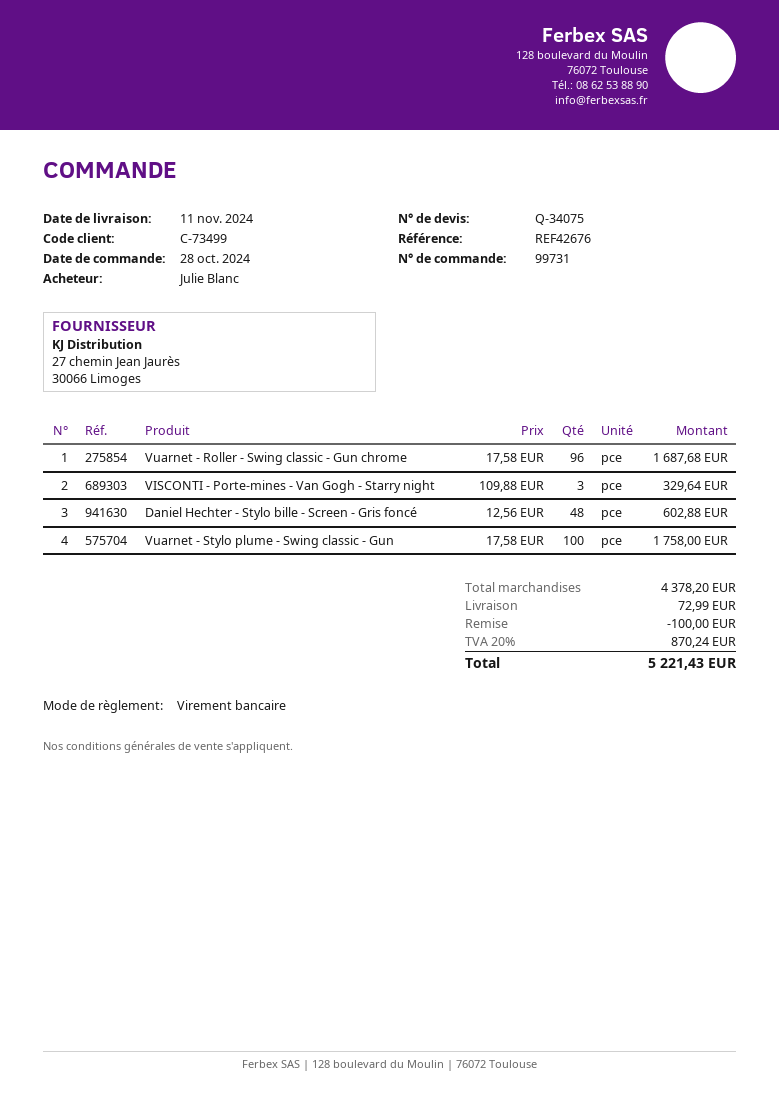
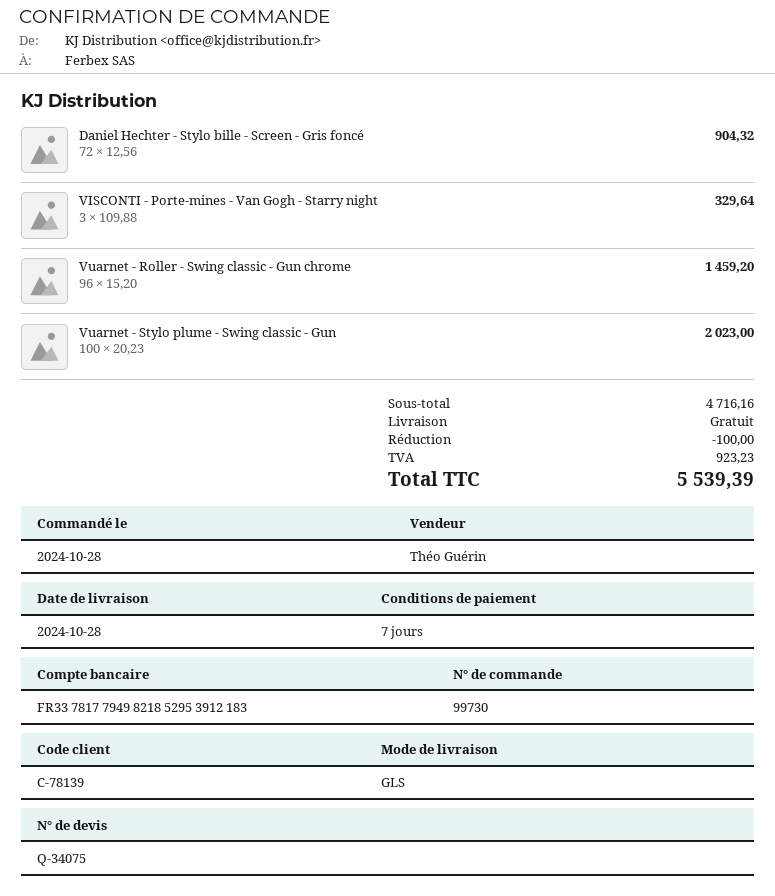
order number: 99731 -> 99730
delivery date: 2024-11-11 -> 2024-10-28
customer number: C-73499 -> C-78139
Vuarnet - Roller - Swing classic - Gun chrome: 96 x 17.58 = 1687.68 -> 96 x 15.20 = 1459.20
Daniel Hechter - Stylo bille - Screen - Gris foncé: 48 x 12.56 = 602.88 -> 72 x 12.56 = 904.32
Vuarnet - Stylo plume - Swing classic - Gun: 100 x 17.58 = 1758.00 -> 100 x 20.23 = 2023.00
subtotal: 4378.20 -> 4716.16
shipping: 72.99 -> 0.00
tax: 870.24 -> 923.23
total: 5221.43 -> 5539.39

